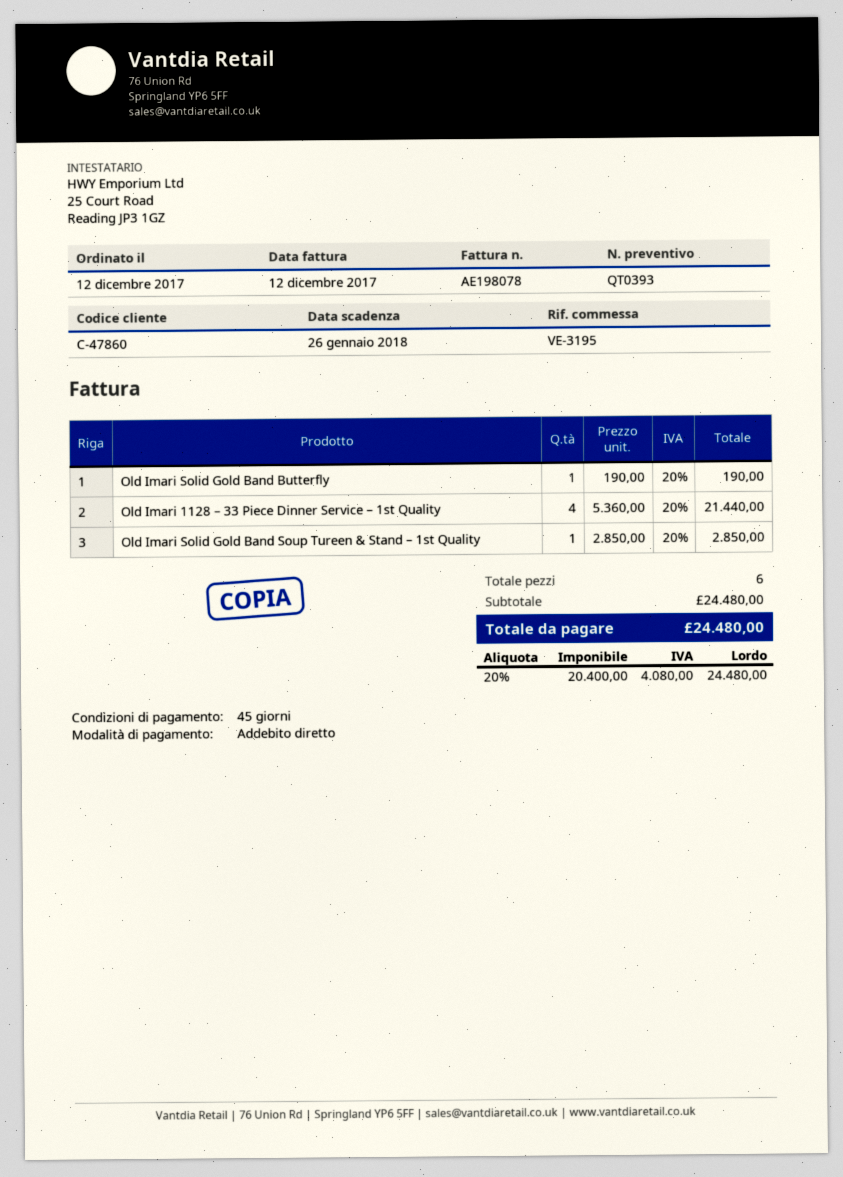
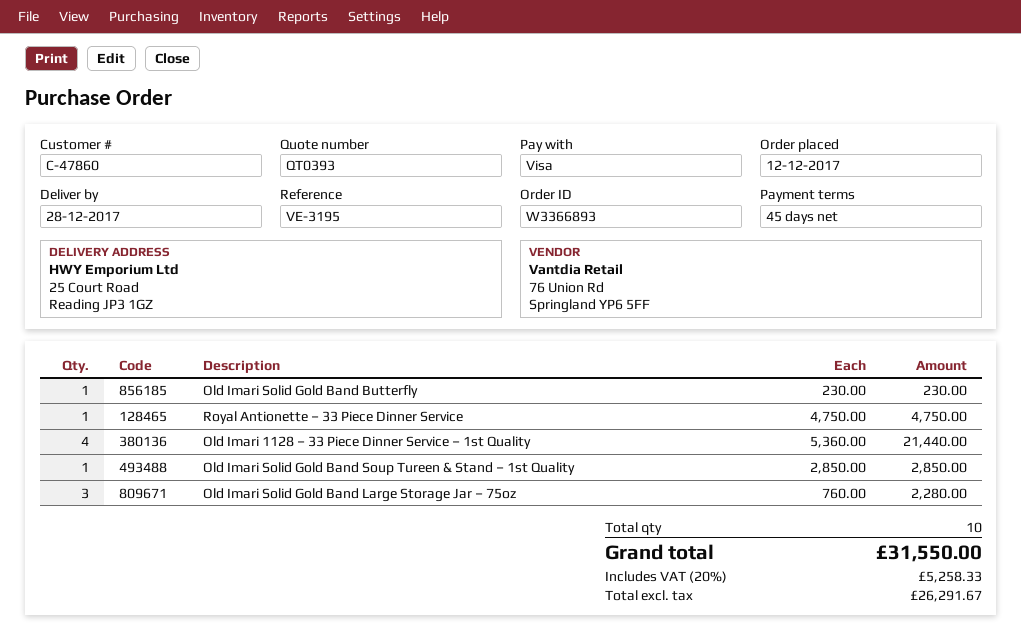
payment method: direct debit -> Visa
Old Imari Solid Gold Band Butterfly: 1 x 190.00 = 190.00 -> 1 x 230.00 = 230.00
Royal Antionette – 33 Piece Dinner Service: none -> 1 x 4750.00 = 4750.00
Old Imari Solid Gold Band Large Storage Jar – 75oz: none -> 3 x 760.00 = 2280.00
total quantity: 6 -> 10
net: 20400.00 -> 26291.67
tax: 20% = 4080.00 -> 20% = 5258.33
total: 24480.00 -> 31550.00

